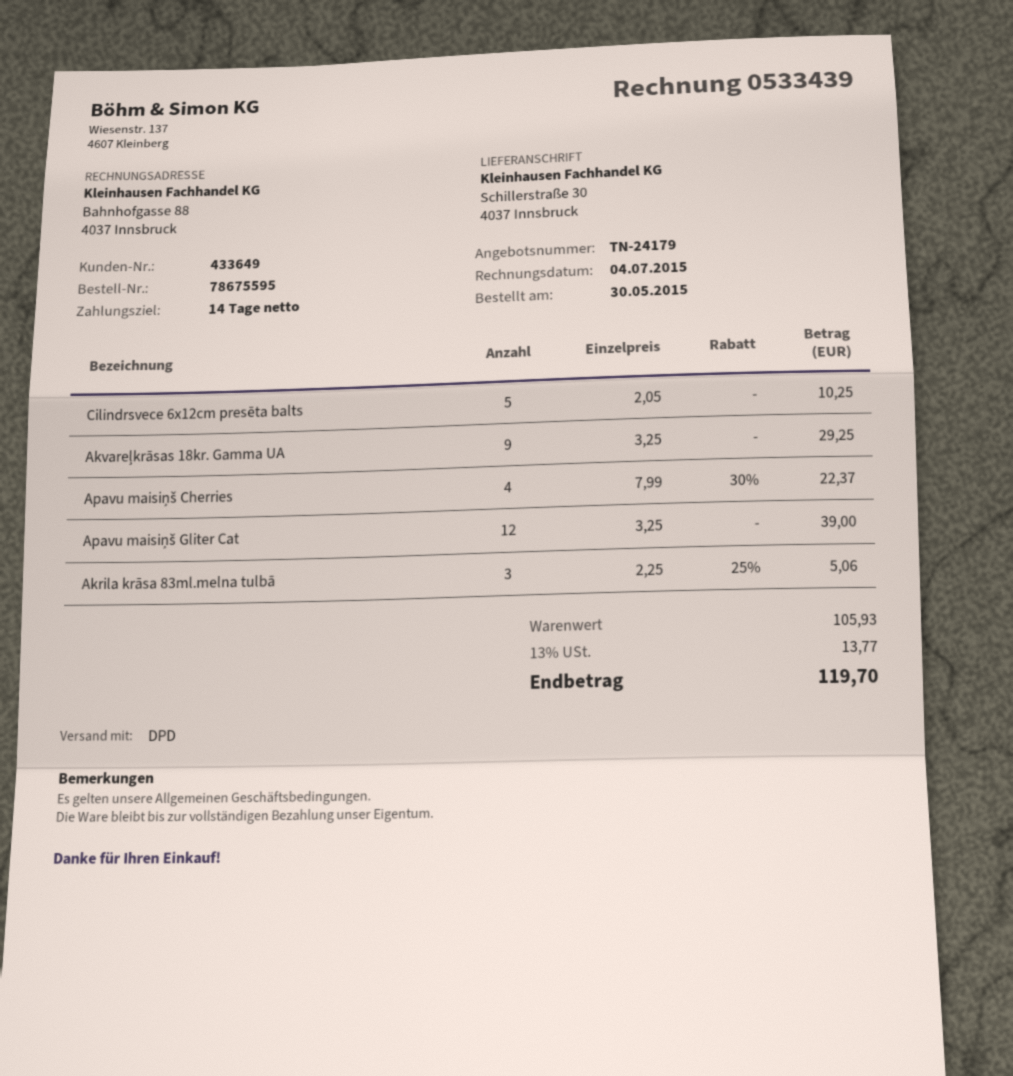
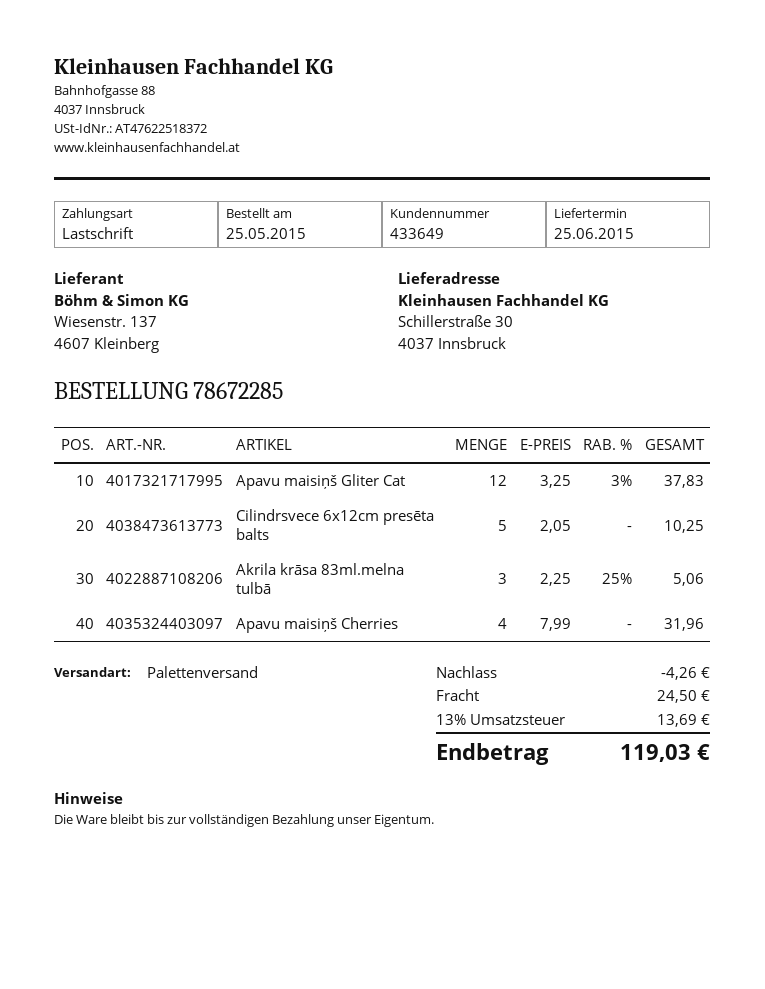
order number: 78675595 -> 78672285
order date: 2015-05-30 -> 2015-05-25
shipping method: DPD -> pallet freight
Akvareļkrāsas 18kr. Gamma UA: 9 x 3.25 = 29.25 -> none
Apavu maisiņš Cherries: 4 x 7.99 - 30% = 22.37 -> 4 x 7.99 = 31.96
Apavu maisiņš Gliter Cat: 12 x 3.25 = 39.00 -> 12 x 3.25 - 3% = 37.83
discount: none -> 4.26
shipping: none -> 24.50
tax: 13% = 13.77 -> 13% = 13.69
total: 119.70 -> 119.03

